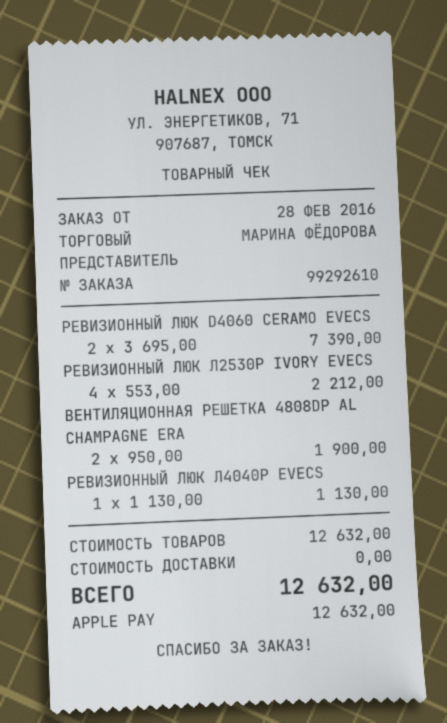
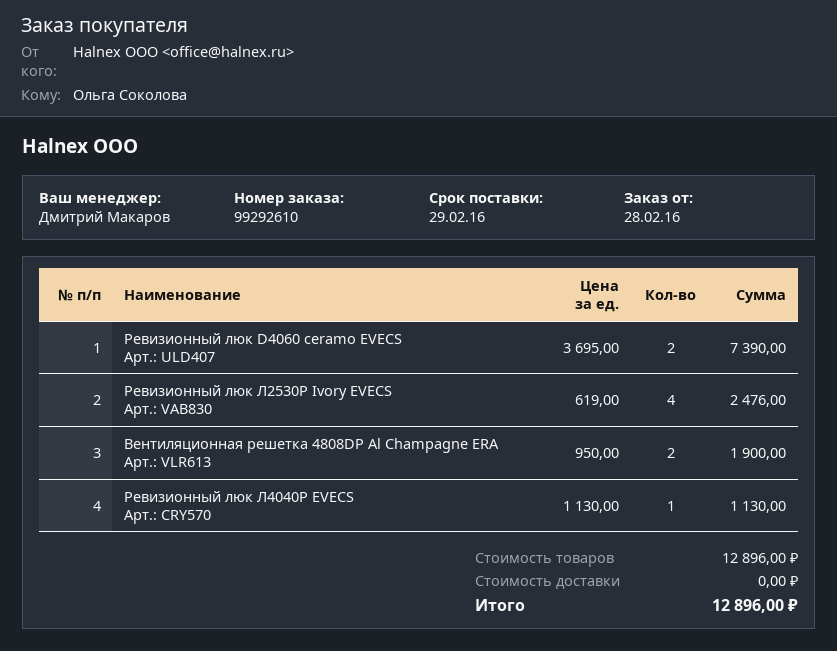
sales rep: МАРИНА ФЁДОРОВА -> Дмитрий Макаров
РЕВИЗИОННЫЙ ЛЮК Л2530Р IVORY EVECS: 4 x 553.00 = 2212.00 -> 4 x 619.00 = 2476.00
subtotal: 12632.00 -> 12896.00
total: 12632.00 -> 12896.00

